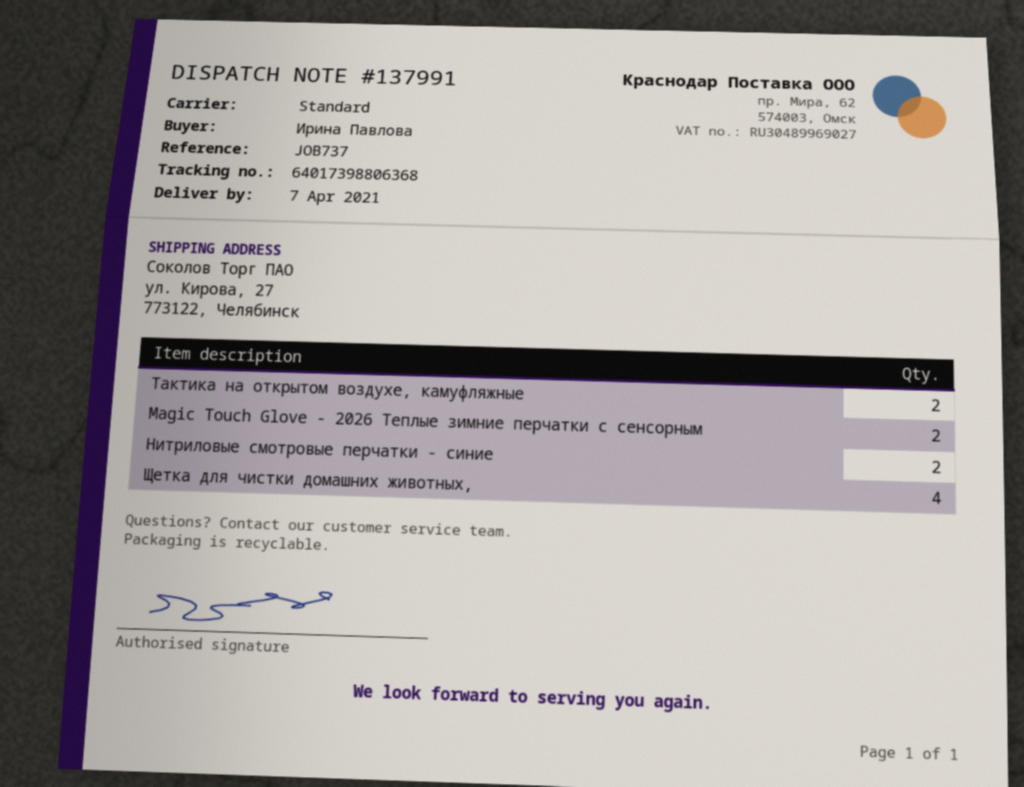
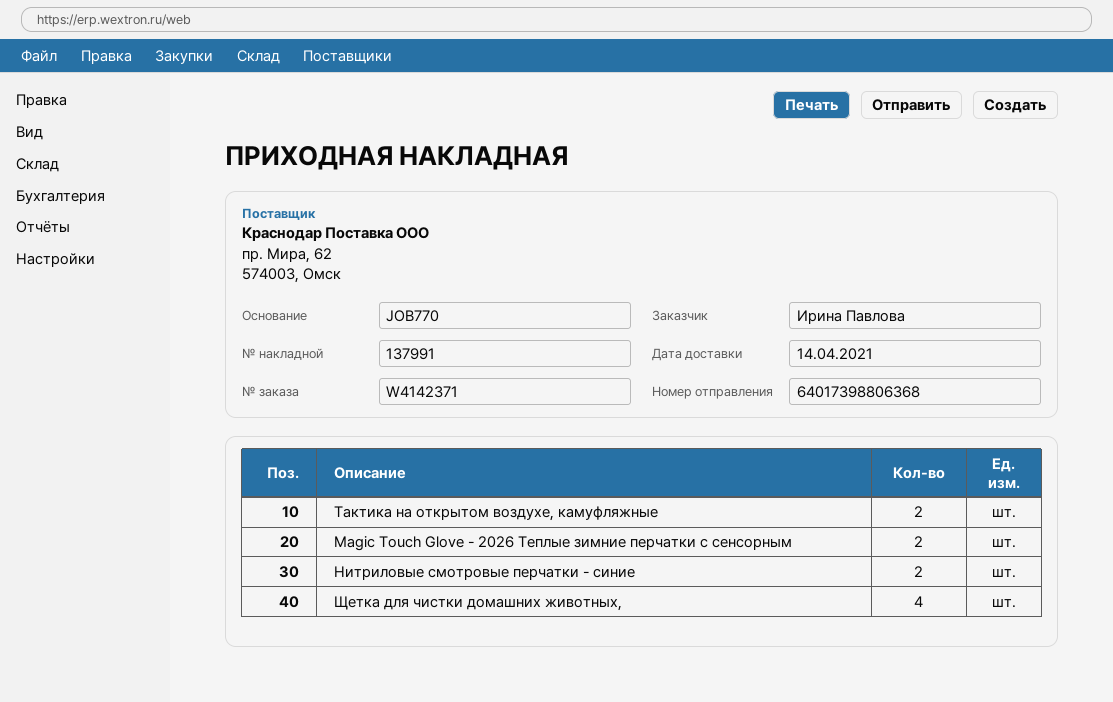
delivery date: 2021-04-07 -> 2021-04-14
reference: JOB737 -> JOB770

